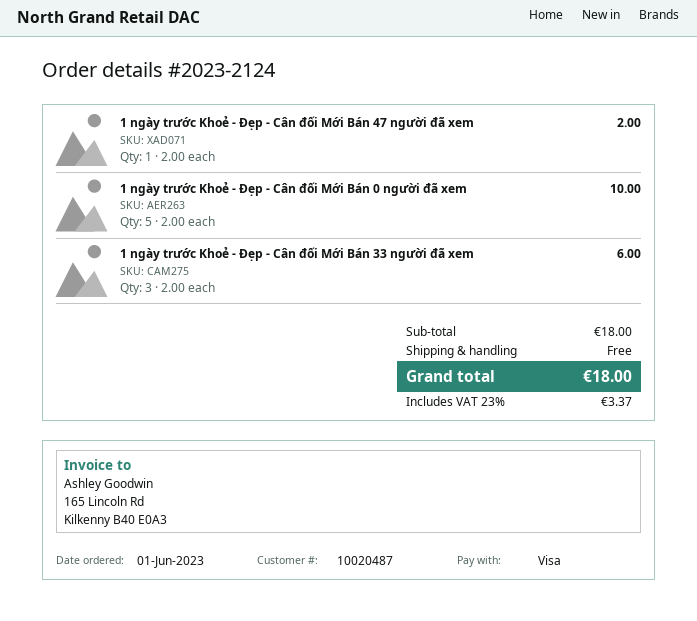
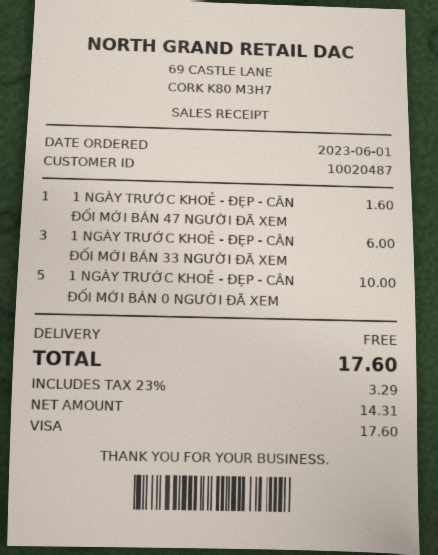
1 ngày trước Khoẻ - Đẹp - Cân đối Mới Bán 47 người đã xem: 1 for 2.00 -> 1 for 1.60
tax: 23% = 3.37 -> 23% = 3.29
total: 18.00 -> 17.60

